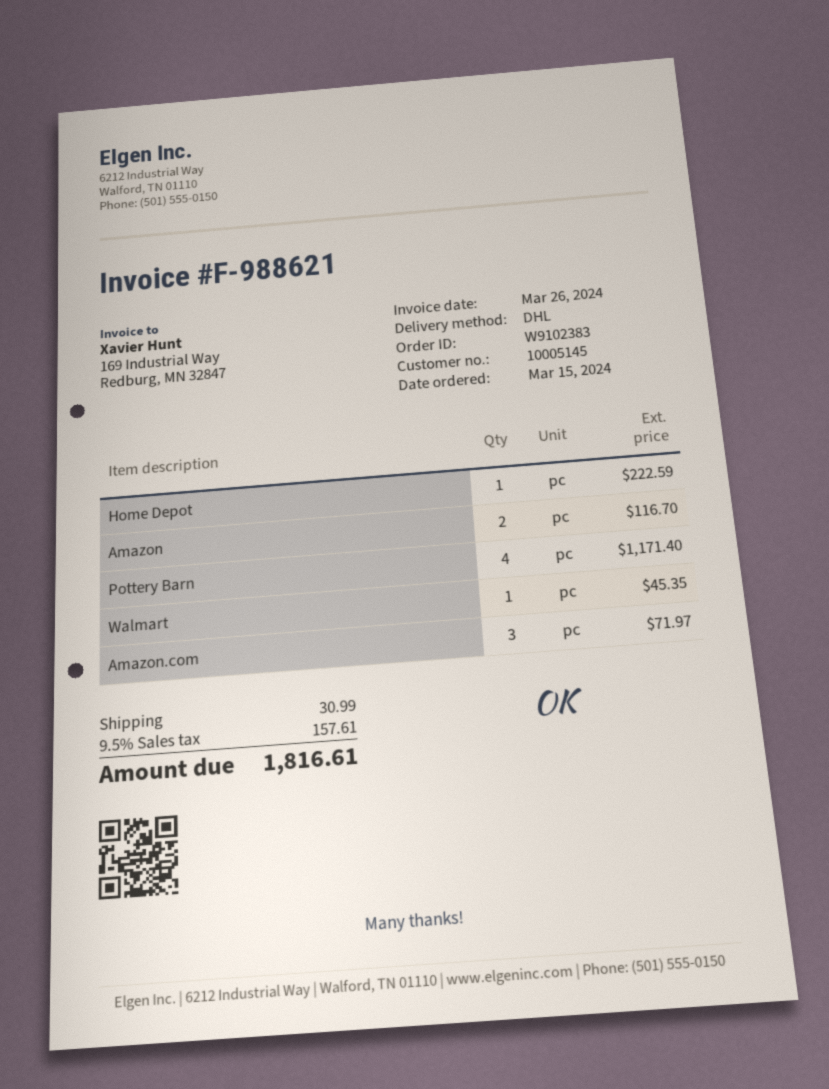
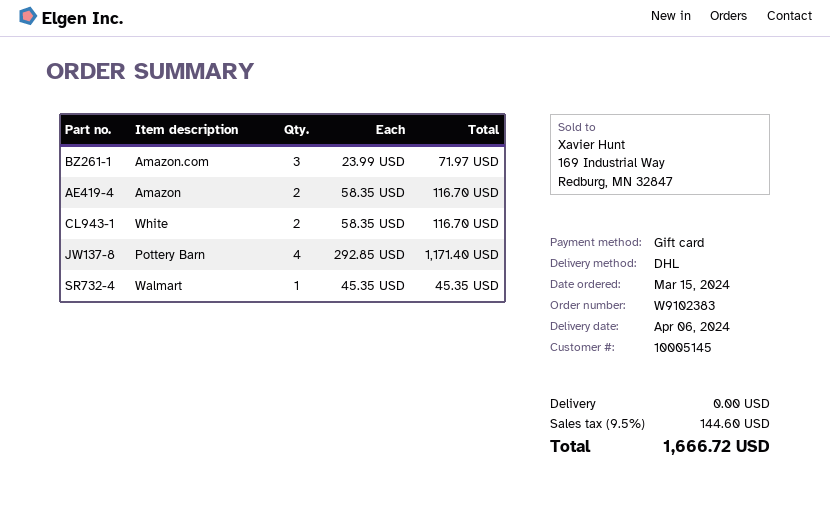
Home Depot: 1 for 222.59 -> none
White: none -> 2 for 116.70
shipping: 30.99 -> 0.00
tax: 9.5% = 157.61 -> 9.5% = 144.60
total: 1816.61 -> 1666.72

